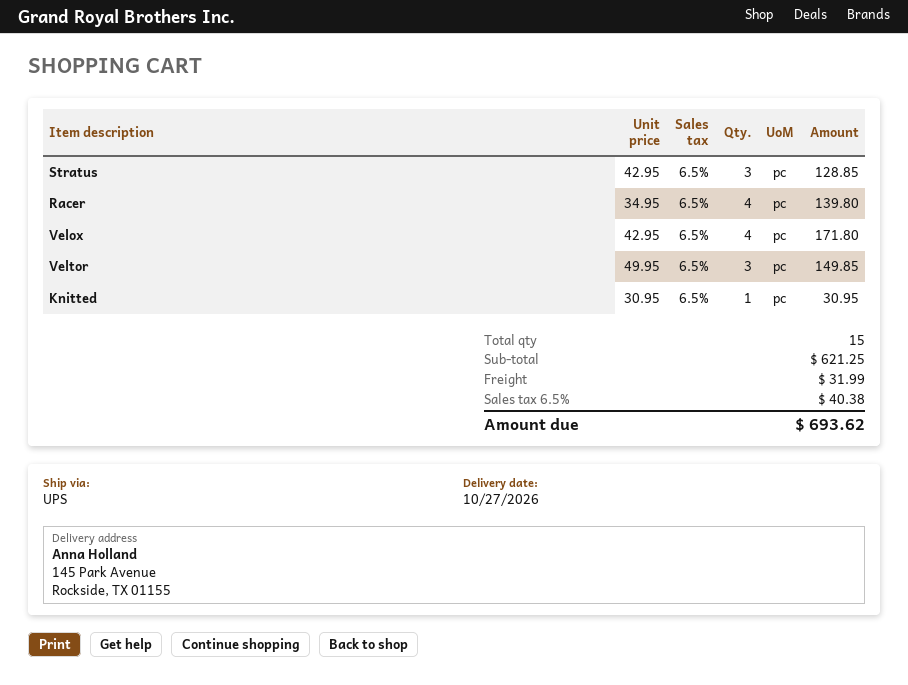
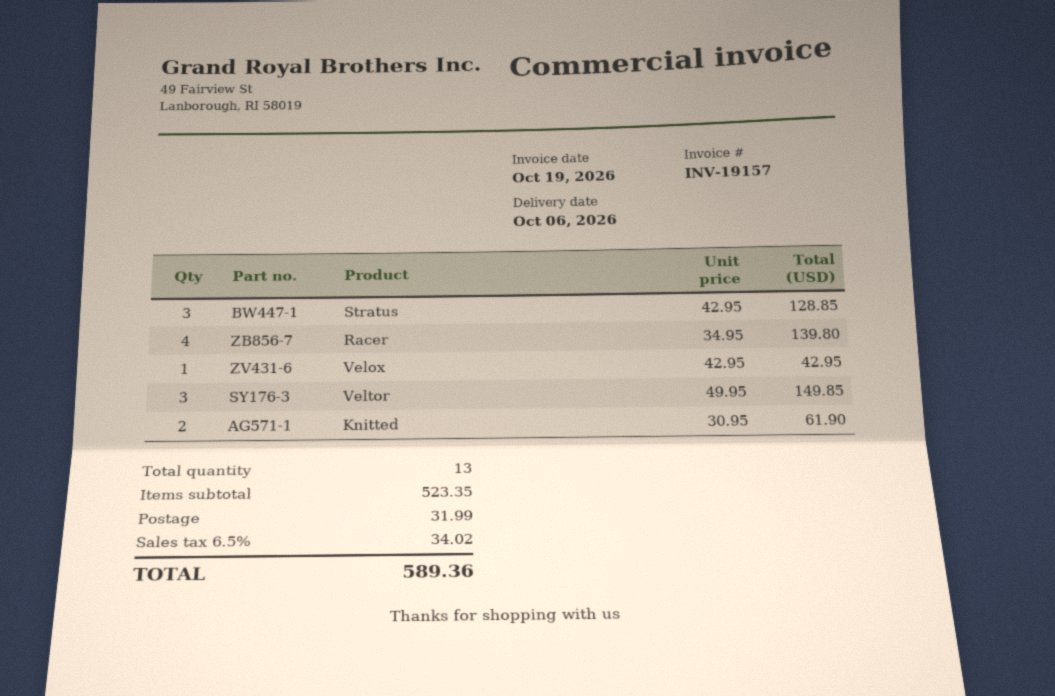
delivery date: 2026-10-27 -> 2026-10-06
Velox: 4 x 42.95 = 171.80 -> 1 x 42.95 = 42.95
Knitted: 1 x 30.95 = 30.95 -> 2 x 30.95 = 61.90
total quantity: 15 -> 13
subtotal: 621.25 -> 523.35
tax: 6.5% = 40.38 -> 6.5% = 34.02
total: 693.62 -> 589.36

